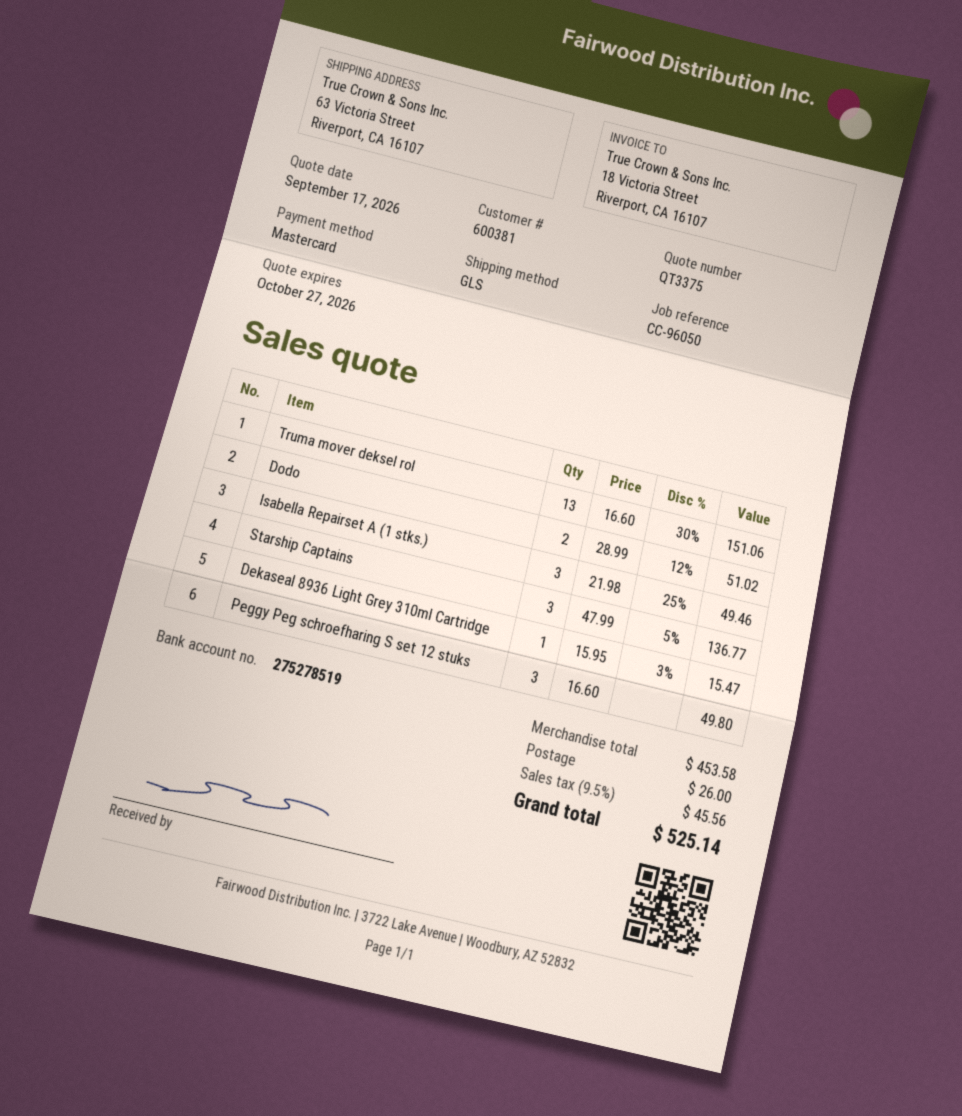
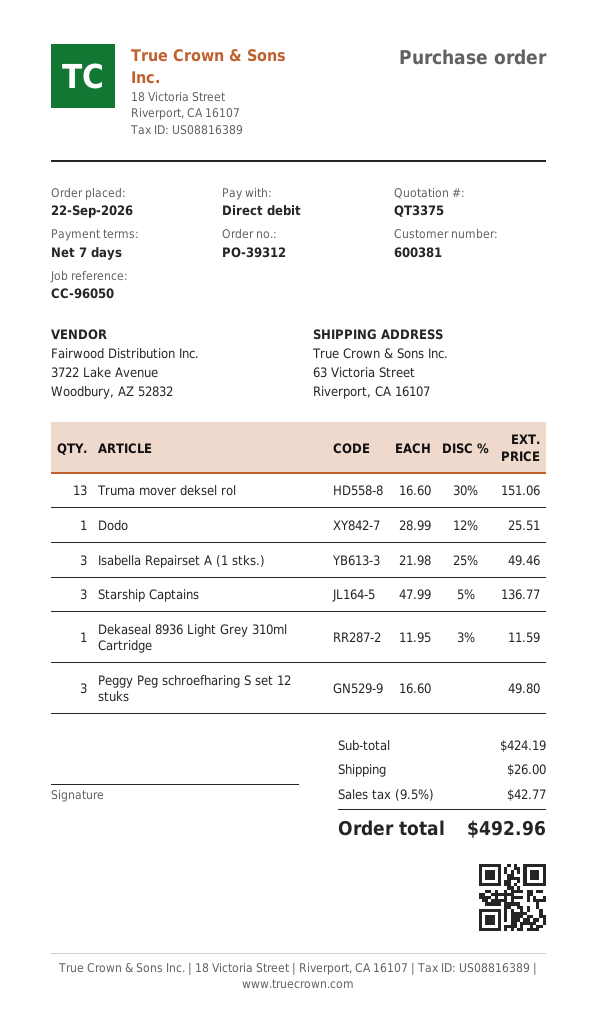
payment method: Mastercard -> direct debit
Dodo: 2 x 28.99 - 12% = 51.02 -> 1 x 28.99 - 12% = 25.51
Dekaseal 8936 Light Grey 310ml Cartridge: 1 x 15.95 - 3% = 15.47 -> 1 x 11.95 - 3% = 11.59
subtotal: 453.58 -> 424.19
tax: 9.5% = 45.56 -> 9.5% = 42.77
total: 525.14 -> 492.96

